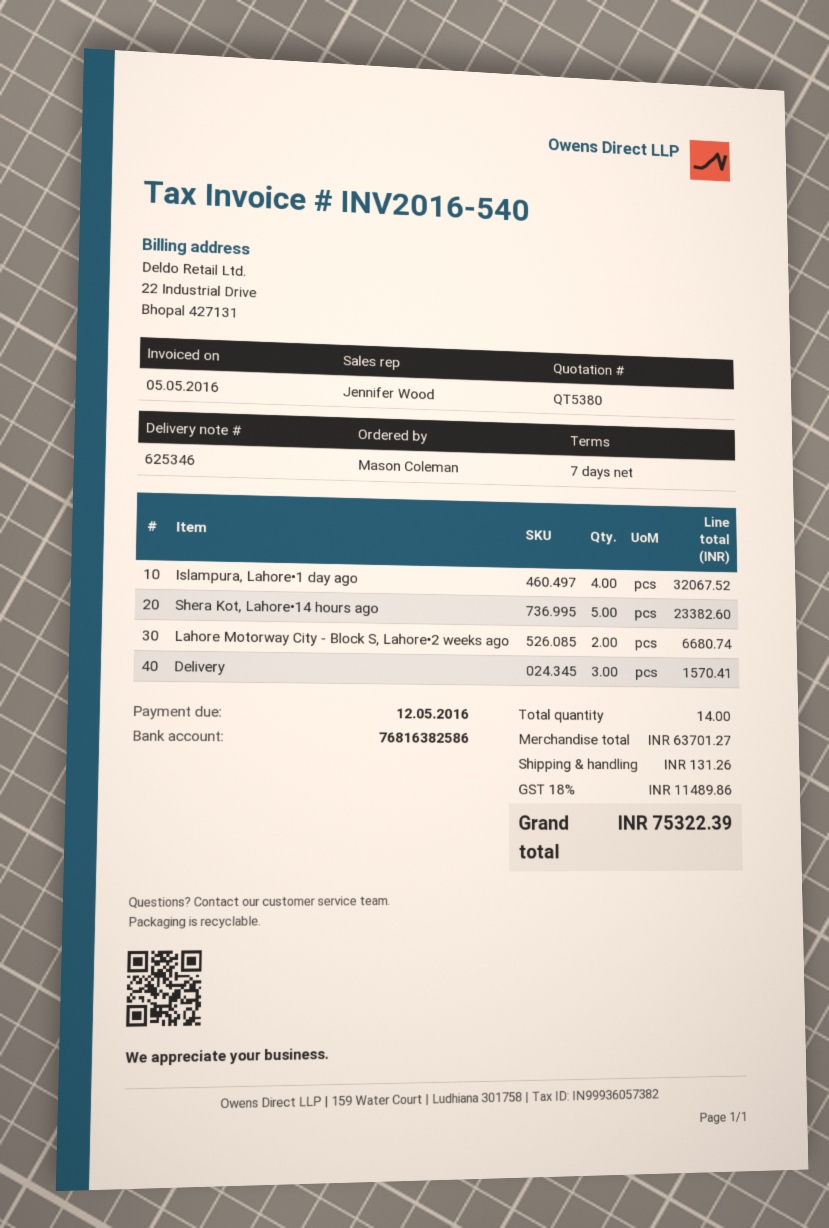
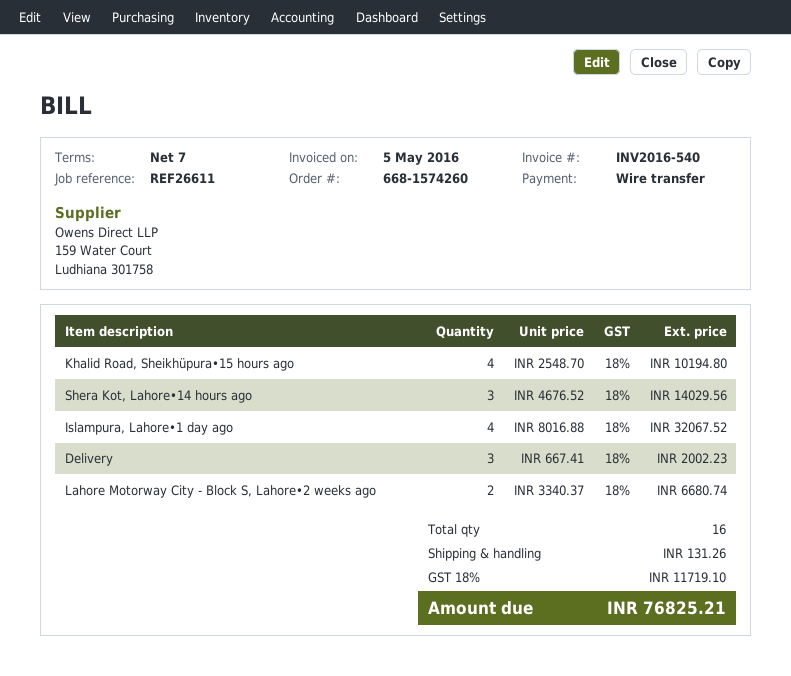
Shera Kot, Lahore•14 hours ago: 5 for 23382.60 -> 3 for 14029.56
Delivery: 3 for 1570.41 -> 3 for 2002.23
Khalid Road, Sheikhüpura•15 hours ago: none -> 4 for 10194.80
total quantity: 14 -> 16
tax: 18% = 11489.86 -> 18% = 11719.10
total: 75322.39 -> 76825.21

